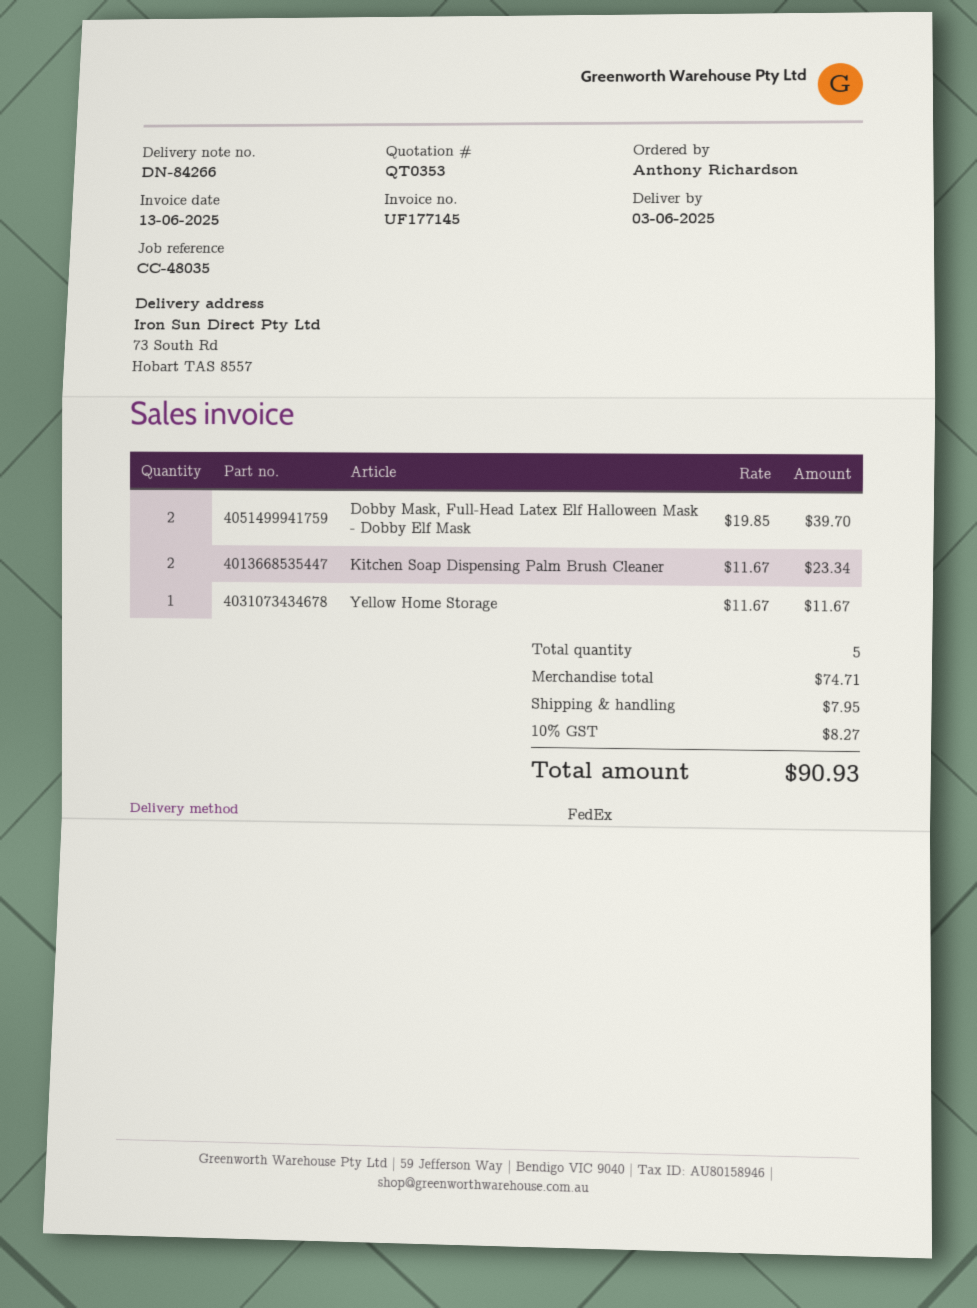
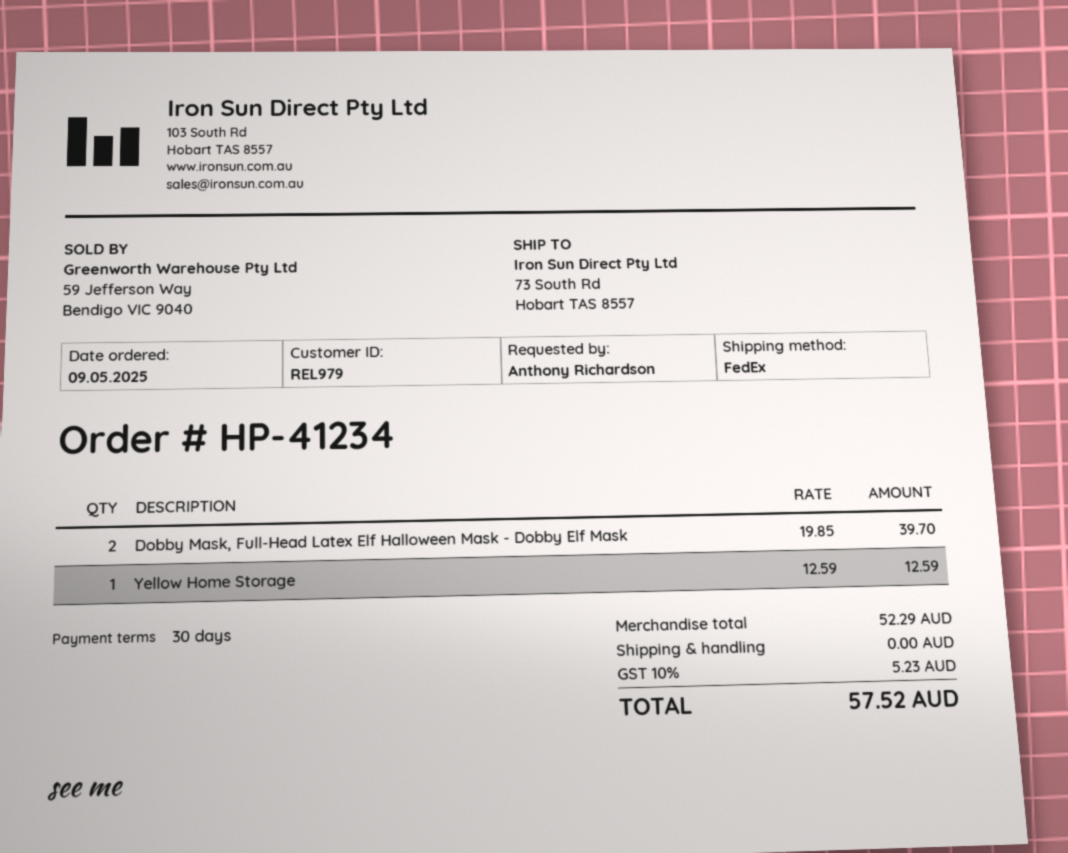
Kitchen Soap Dispensing Palm Brush Cleaner: 2 x 11.67 = 23.34 -> none
Yellow Home Storage: 1 x 11.67 = 11.67 -> 1 x 12.59 = 12.59
subtotal: 74.71 -> 52.29
shipping: 7.95 -> 0.00
tax: 10% = 8.27 -> 10% = 5.23
total: 90.93 -> 57.52

